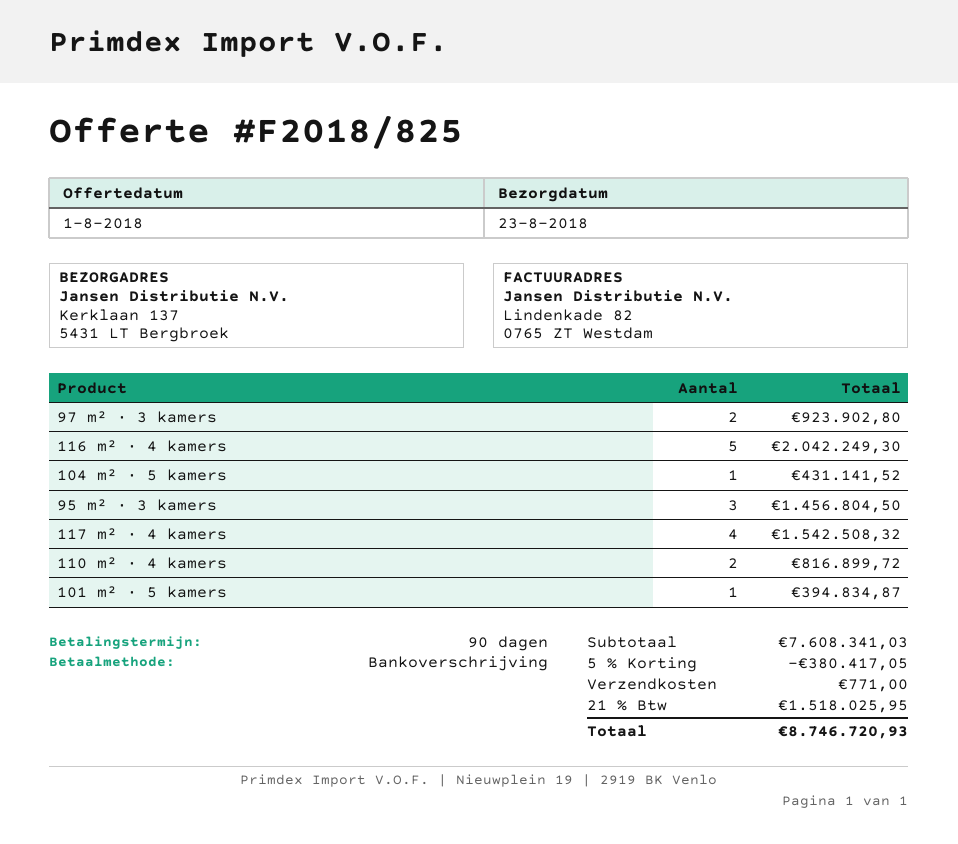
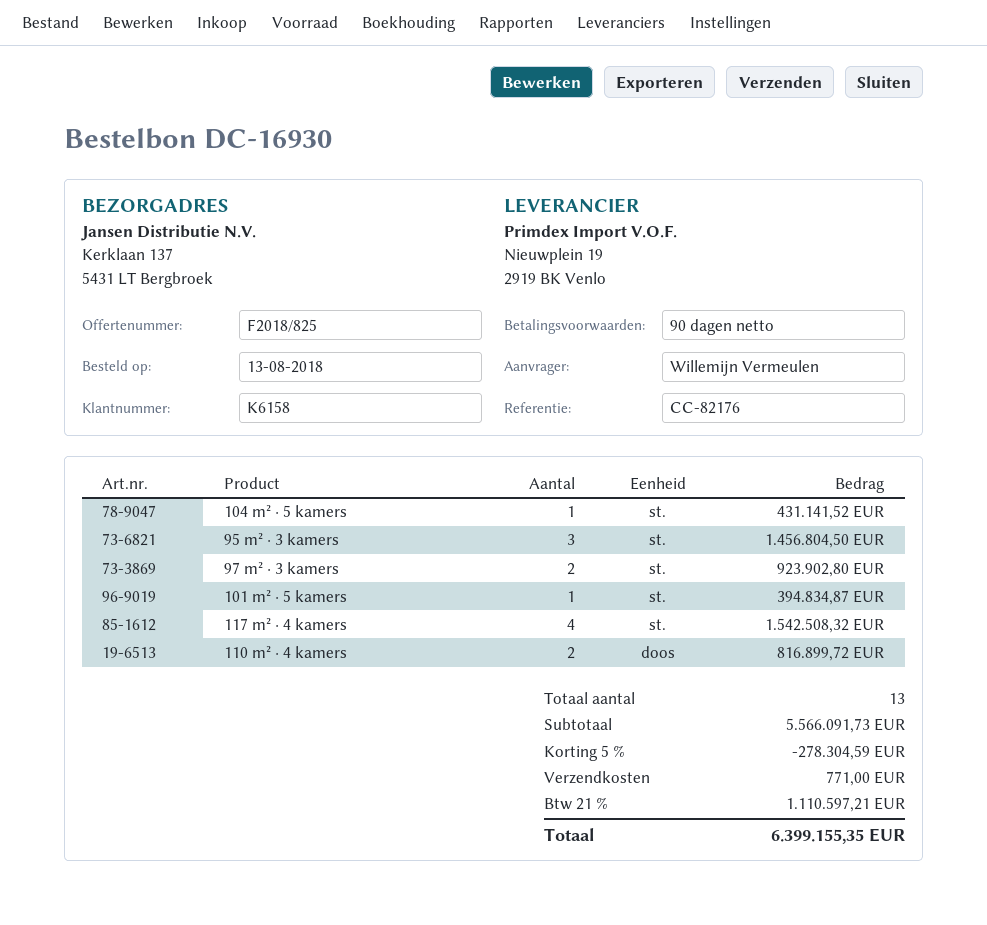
116 m² · 4 kamers: 5 for 2042249.30 -> none
subtotal: 7608341.03 -> 5566091.73
discount: 5% = 380417.05 -> 5% = 278304.59
tax: 21% = 1518025.95 -> 21% = 1110597.21
total: 8746720.93 -> 6399155.35

